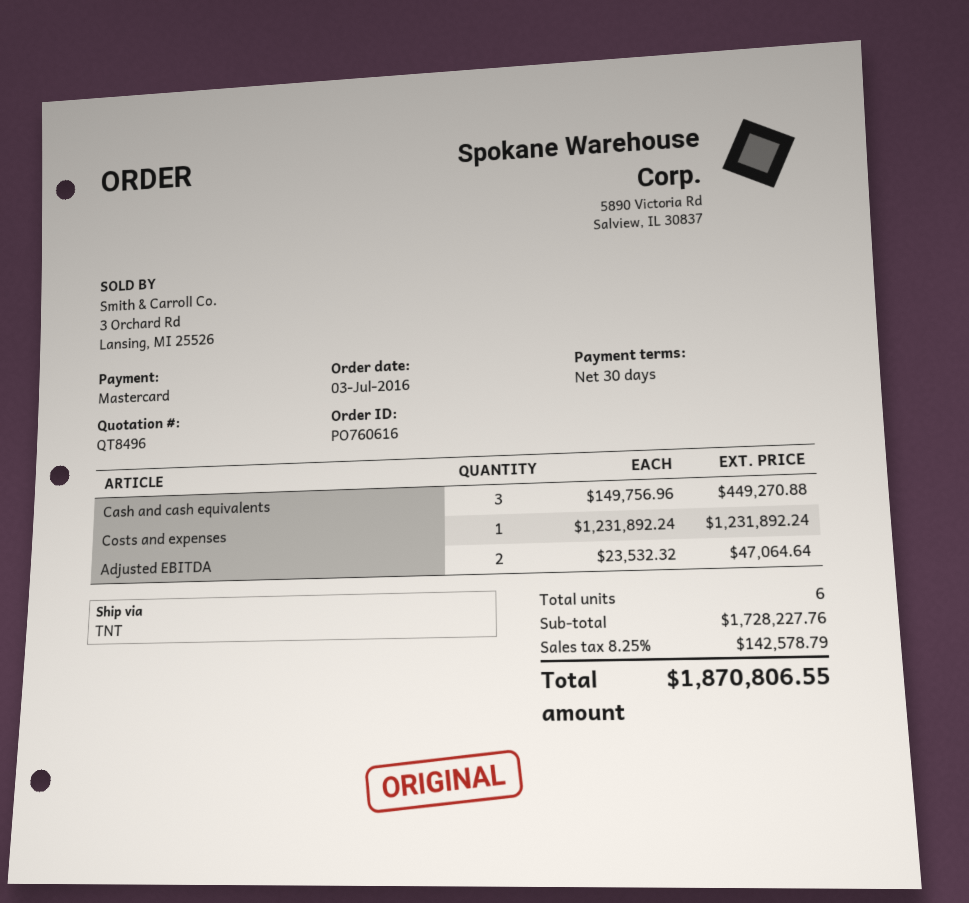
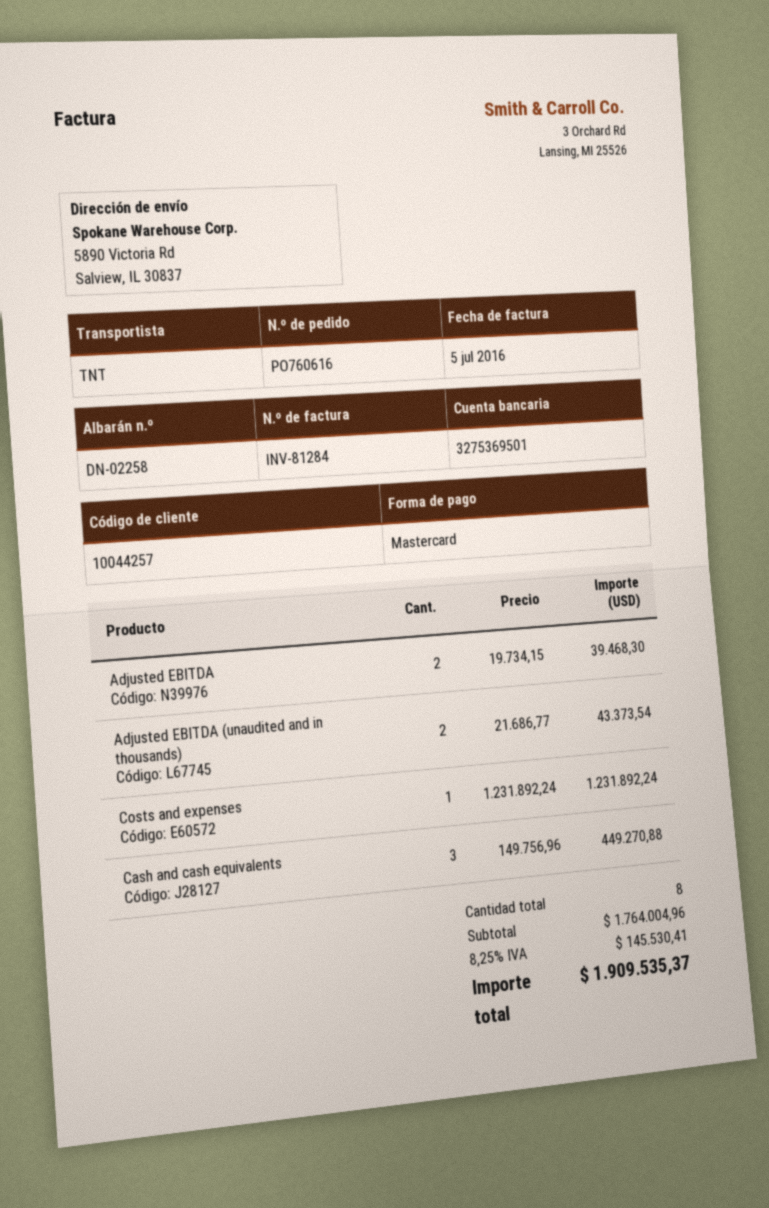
Adjusted EBITDA: 2 x 23532.32 = 47064.64 -> 2 x 19734.15 = 39468.30
Adjusted EBITDA (unaudited and in thousands): none -> 2 x 21686.77 = 43373.54
total quantity: 6 -> 8
subtotal: 1728227.76 -> 1764004.96
tax: 8.25% = 142578.79 -> 8.25% = 145530.41
total: 1870806.55 -> 1909535.37

